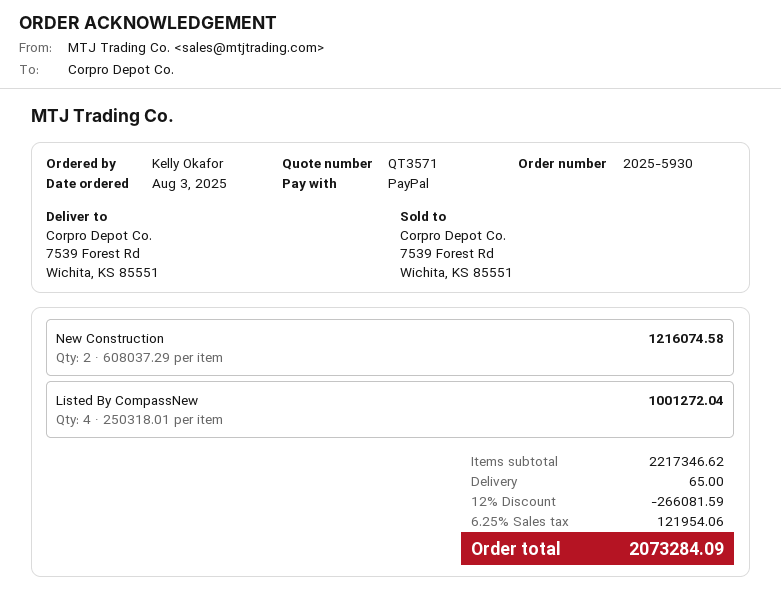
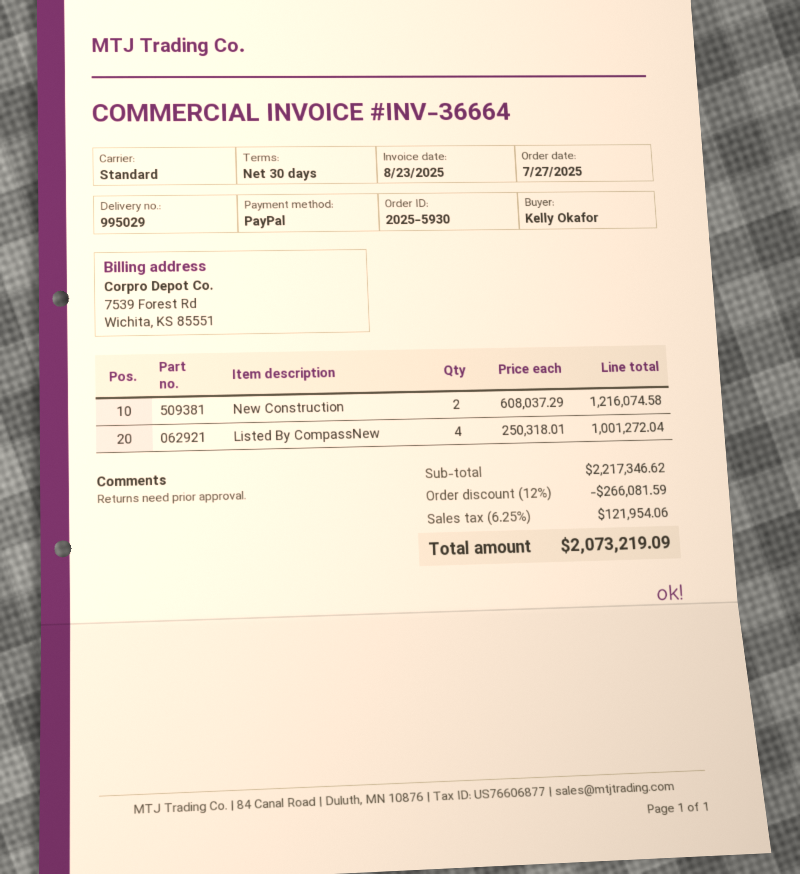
order date: 2025-08-03 -> 2025-07-27
shipping: 65.00 -> none
total: 2073284.09 -> 2073219.09

